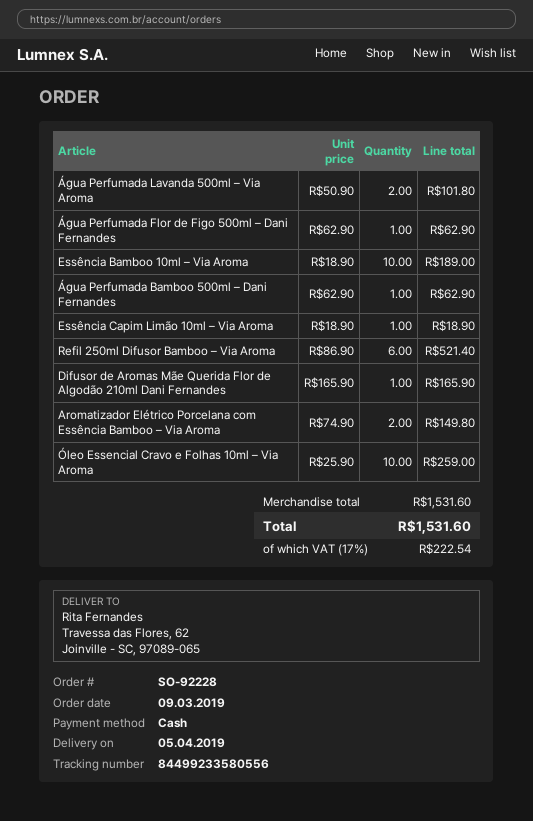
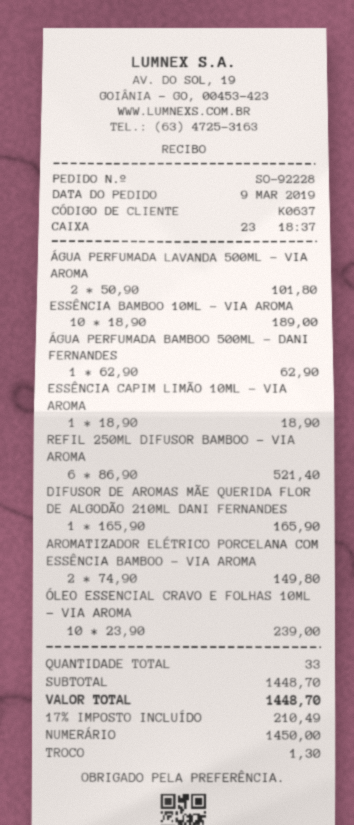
Água Perfumada Flor de Figo 500ml – Dani Fernandes: 1 x 62.90 = 62.90 -> none
Óleo Essencial Cravo e Folhas 10ml – Via Aroma: 10 x 25.90 = 259.00 -> 10 x 23.90 = 239.00
subtotal: 1531.60 -> 1448.70
tax: 17% = 222.54 -> 17% = 210.49
total: 1531.60 -> 1448.70

